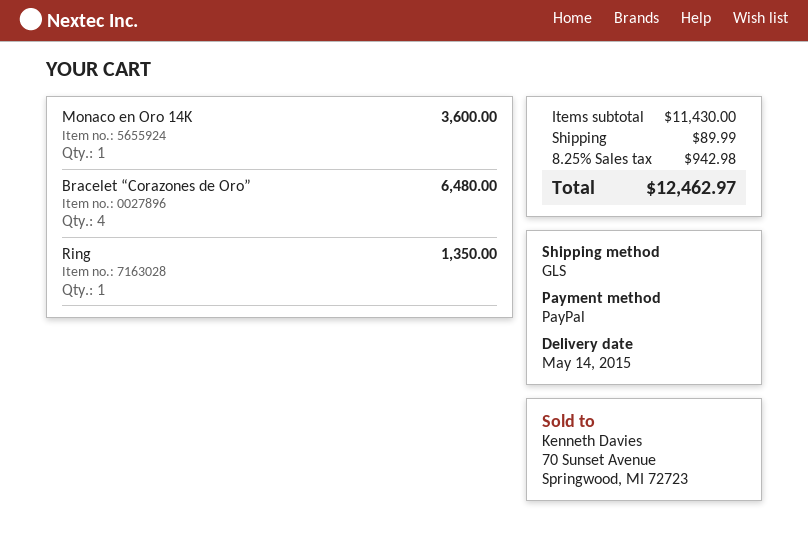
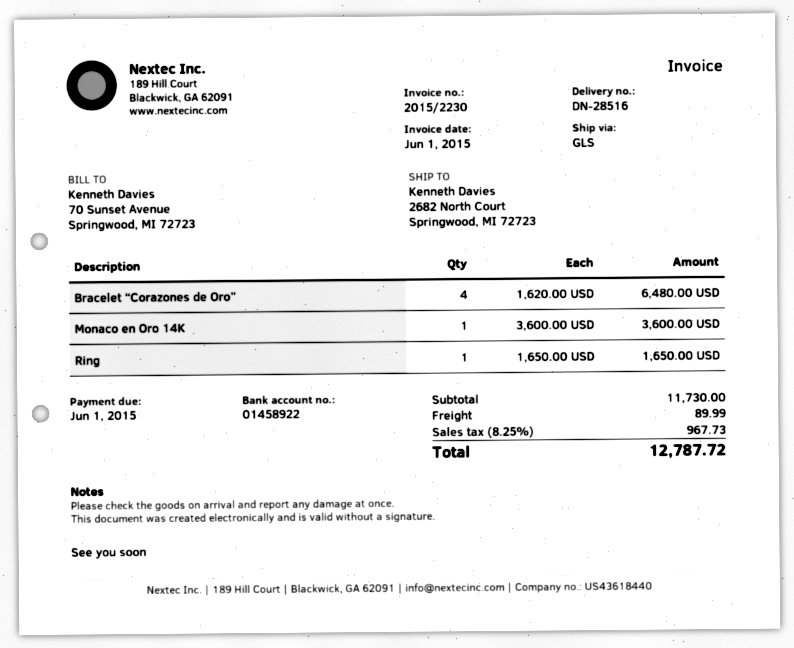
Ring: 1 for 1350.00 -> 1 for 1650.00
subtotal: 11430.00 -> 11730.00
tax: 8.25% = 942.98 -> 8.25% = 967.73
total: 12462.97 -> 12787.72

